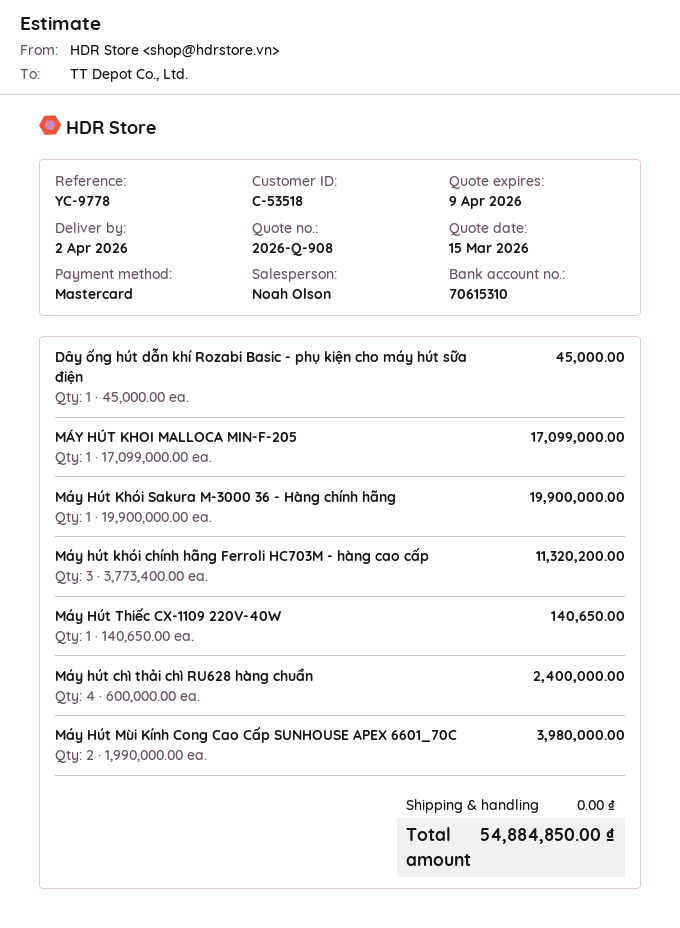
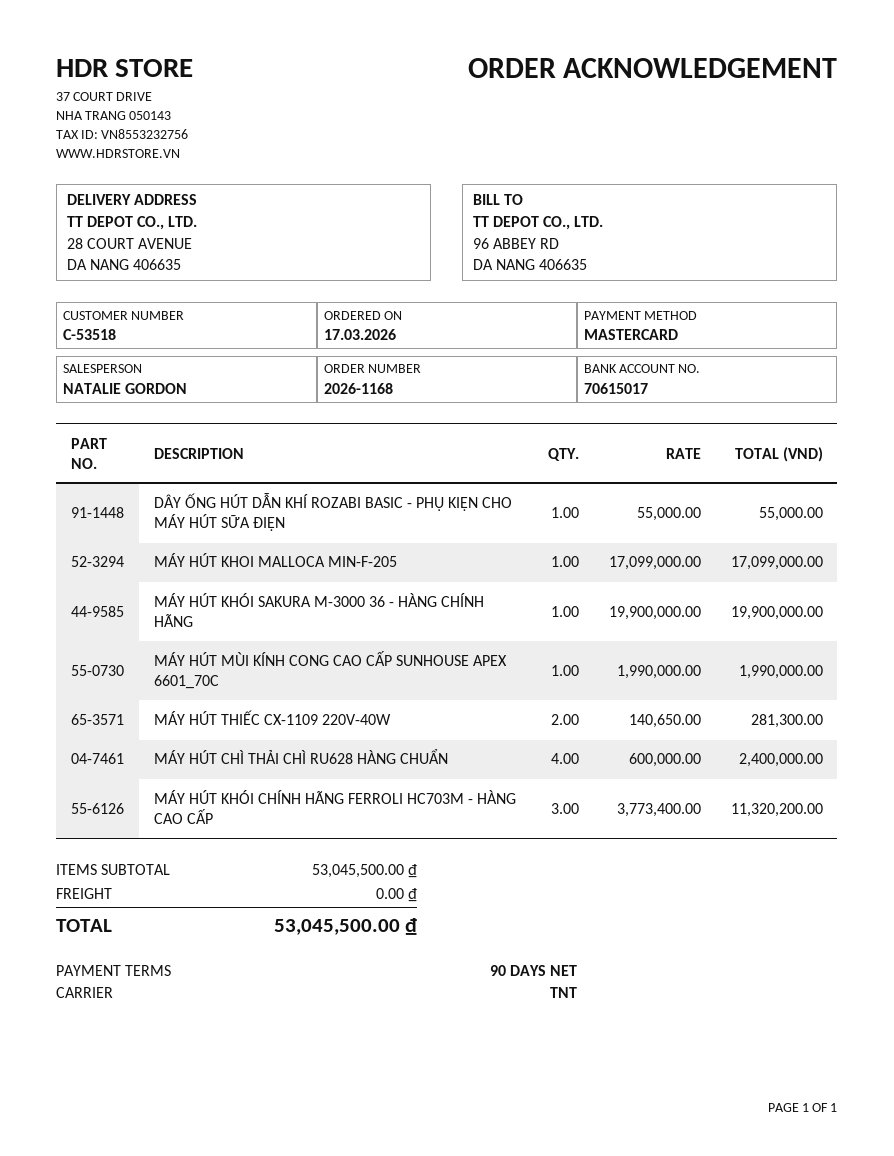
sales rep: Noah Olson -> NATALIE GORDON
bank account: 70615310 -> 70615017
Dây ống hút dẫn khí Rozabi Basic - phụ kiện cho máy hút sữa điện: 1 x 45000.00 = 45000.00 -> 1 x 55000.00 = 55000.00
Máy Hút Thiếc CX-1109 220V-40W: 1 x 140650.00 = 140650.00 -> 2 x 140650.00 = 281300.00
Máy Hút Mùi Kính Cong Cao Cấp SUNHOUSE APEX 6601_70C: 2 x 1990000.00 = 3980000.00 -> 1 x 1990000.00 = 1990000.00
total: 54884850.00 -> 53045500.00

